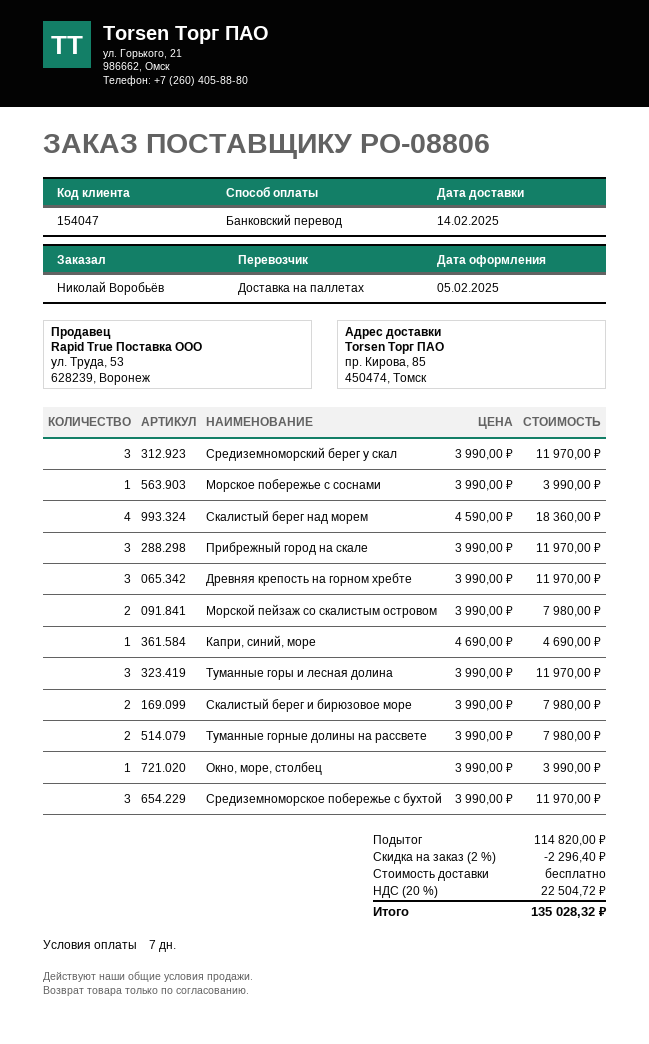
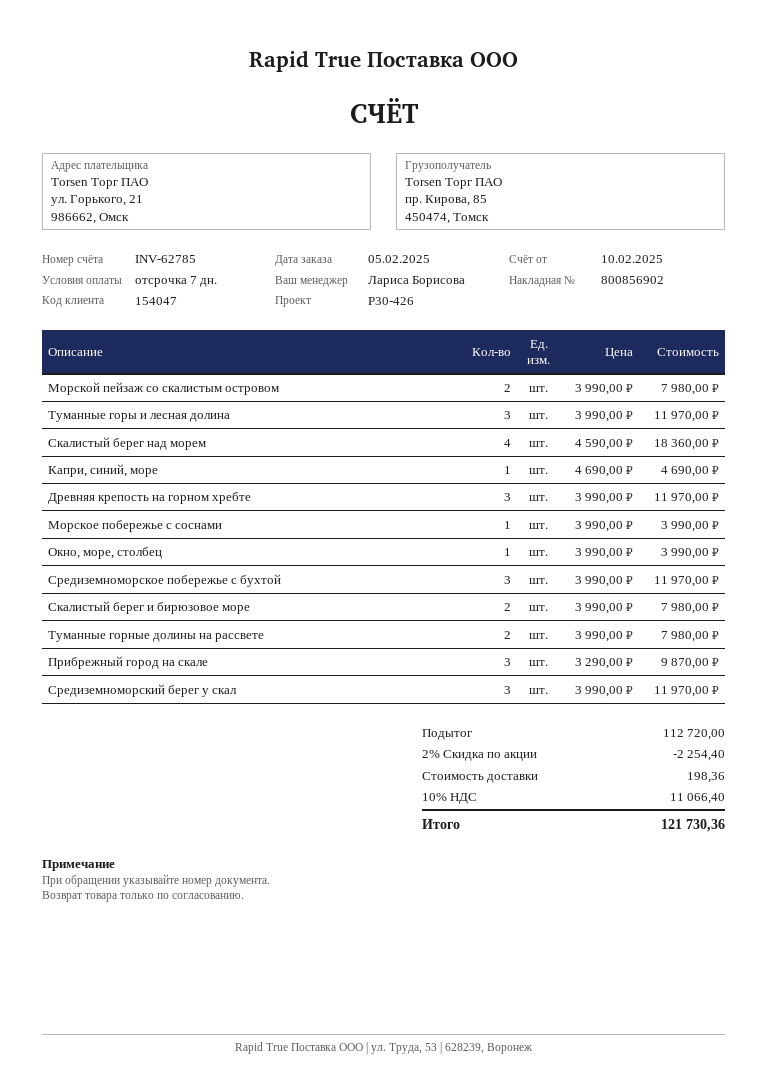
Прибрежный город на скале: 3 x 3990.00 = 11970.00 -> 3 x 3290.00 = 9870.00
subtotal: 114820.00 -> 112720.00
discount: 2% = 2296.40 -> 2% = 2254.40
shipping: 0.00 -> 198.36
tax: 20% = 22504.72 -> 10% = 11066.40
total: 135028.32 -> 121730.36

